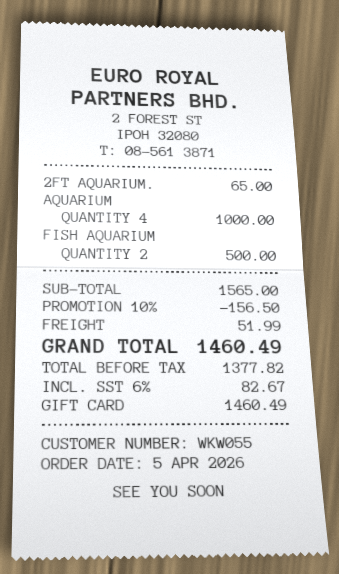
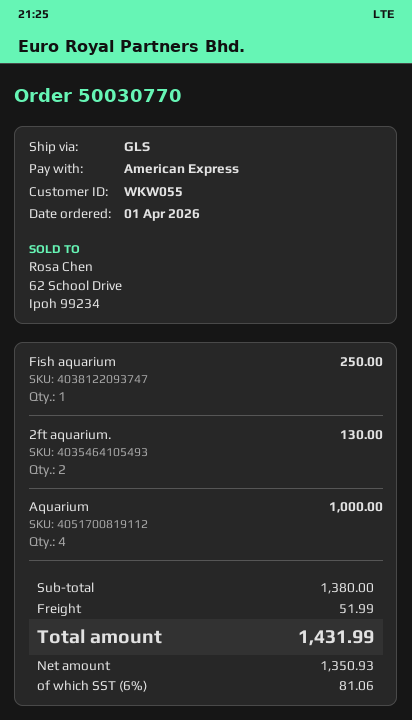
order date: 2026-04-05 -> 2026-04-01
payment method: gift card -> American Express
2FT AQUARIUM.: 1 for 65.00 -> 2 for 130.00
FISH AQUARIUM: 2 for 500.00 -> 1 for 250.00
subtotal: 1565.00 -> 1380.00
discount: 10% = 156.50 -> none
net: 1377.82 -> 1350.93
tax: 6% = 82.67 -> 6% = 81.06
total: 1460.49 -> 1431.99

